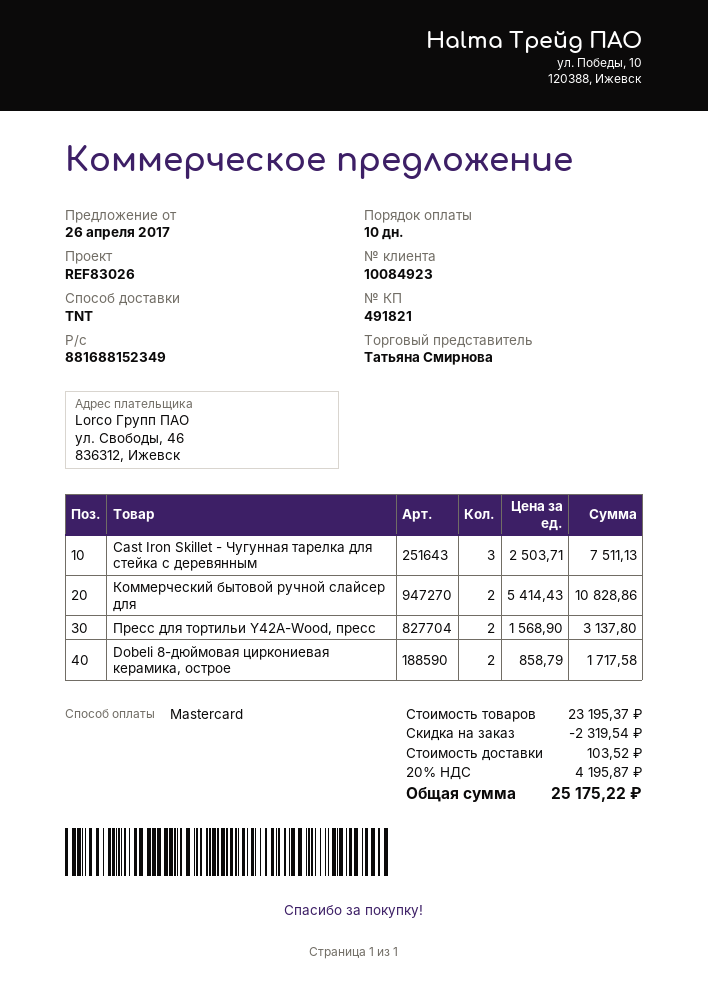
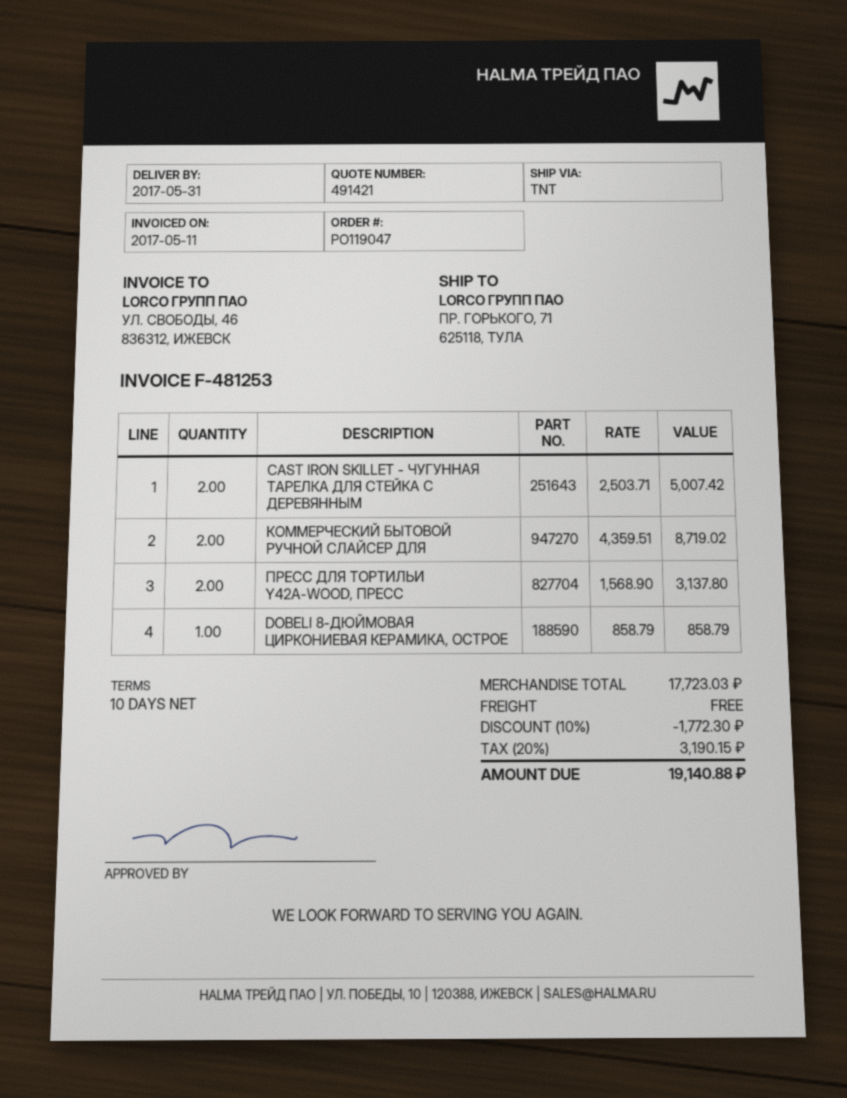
quote number: 491821 -> 491421
Cast Iron Skillet - Чугунная тарелка для стейка с деревянным: 3 x 2503.71 = 7511.13 -> 2 x 2503.71 = 5007.42
Коммерческий бытовой ручной слайсер для: 2 x 5414.43 = 10828.86 -> 2 x 4359.51 = 8719.02
Dobeli 8-дюймовая циркониевая керамика, острое: 2 x 858.79 = 1717.58 -> 1 x 858.79 = 858.79
subtotal: 23195.37 -> 17723.03
discount: 2319.54 -> 1772.30
shipping: 103.52 -> 0.00
tax: 20% = 4195.87 -> 20% = 3190.15
total: 25175.22 -> 19140.88

